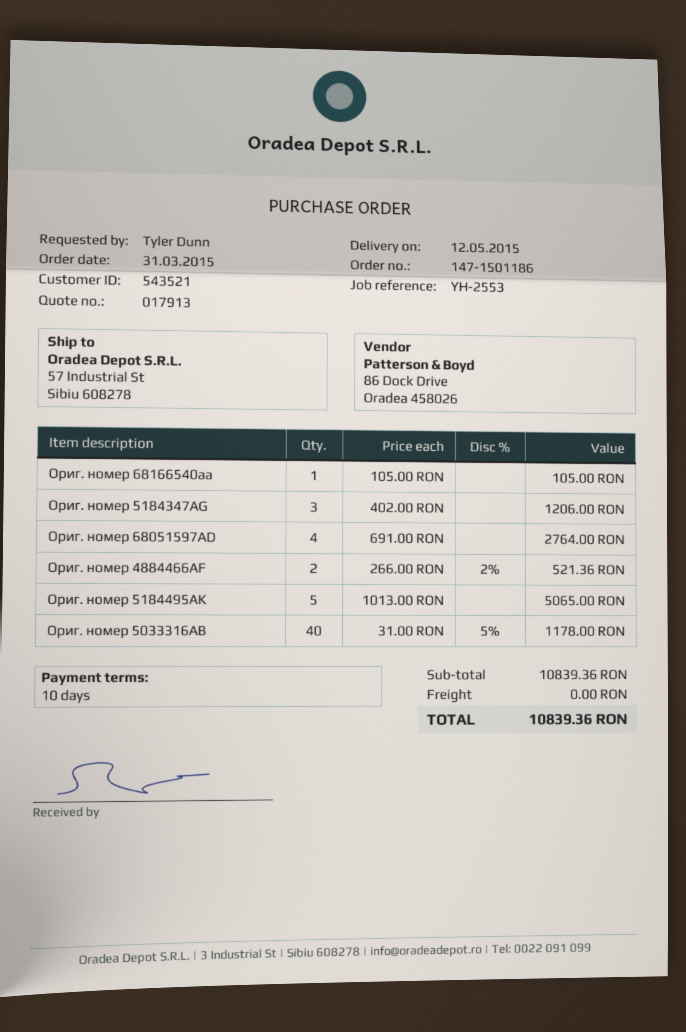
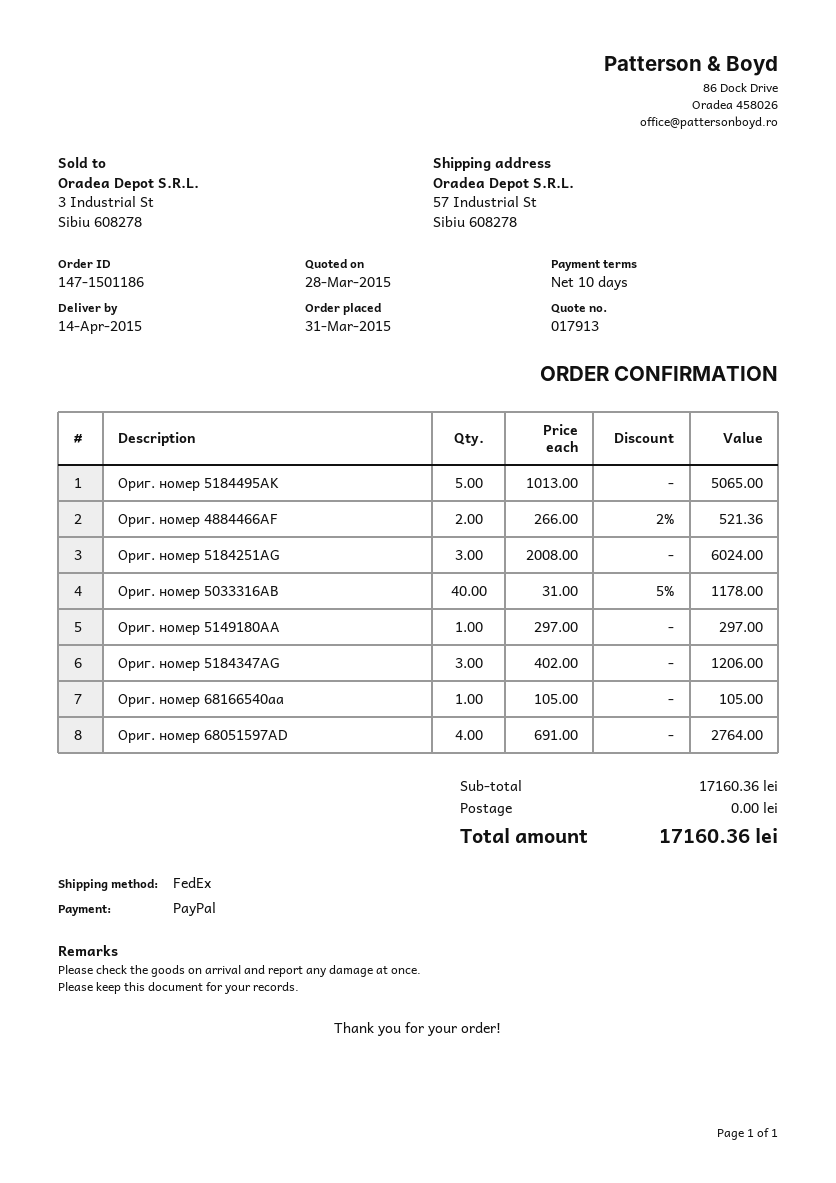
delivery date: 2015-05-12 -> 2015-04-14
Ориг. номер 5184251AG: none -> 3 x 2008.00 = 6024.00
Ориг. номер 5149180AA: none -> 1 x 297.00 = 297.00
subtotal: 10839.36 -> 17160.36
total: 10839.36 -> 17160.36

